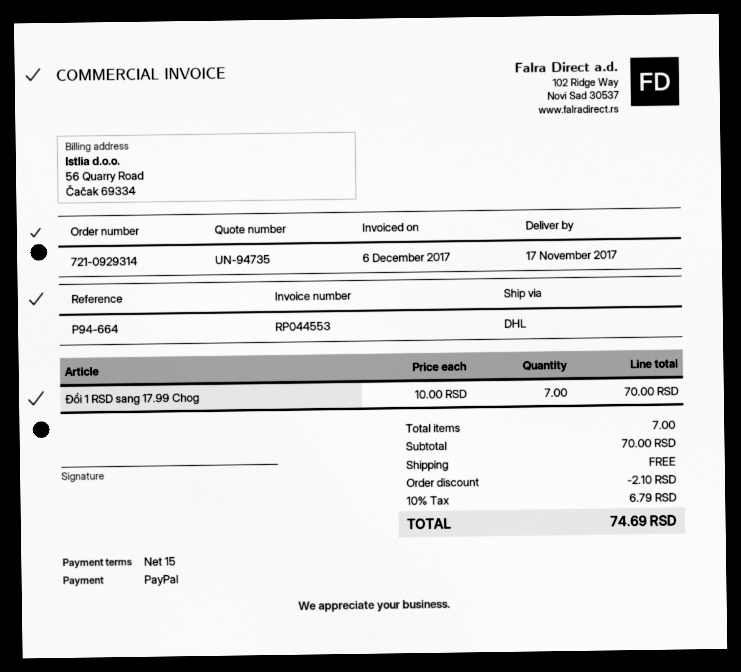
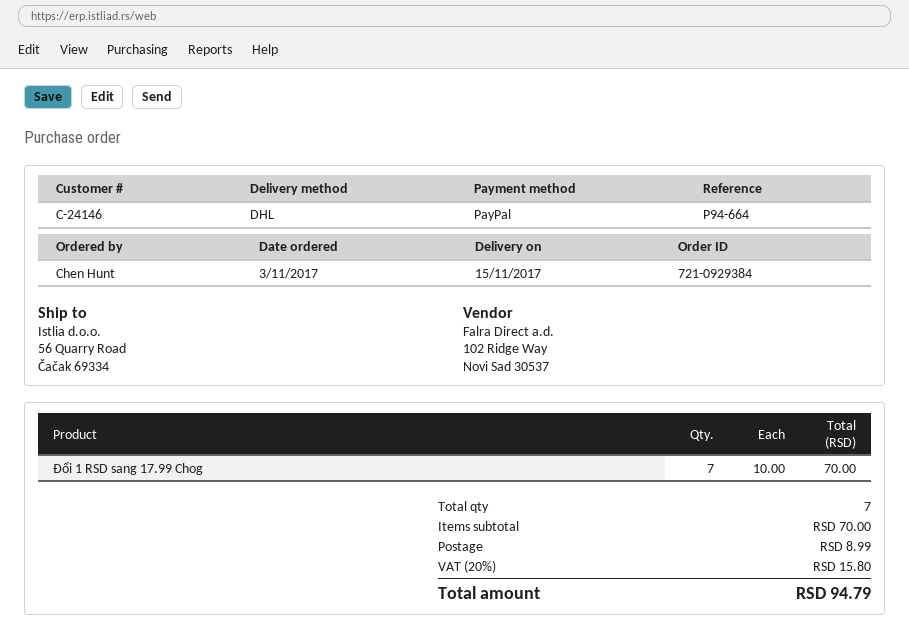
order number: 721-0929314 -> 721-0929384
delivery date: 2017-11-17 -> 2017-11-15
discount: 2.10 -> none
shipping: 0.00 -> 8.99
tax: 10% = 6.79 -> 20% = 15.80
total: 74.69 -> 94.79

